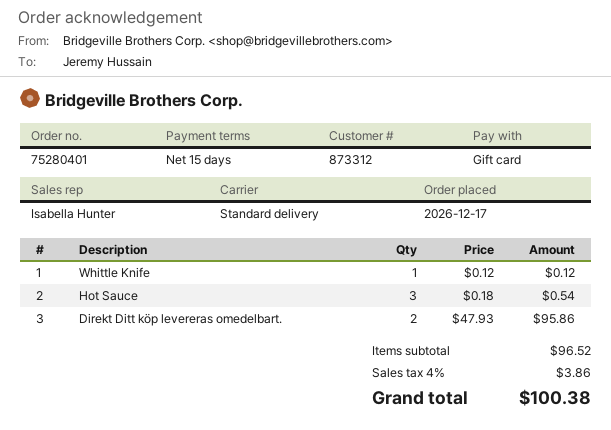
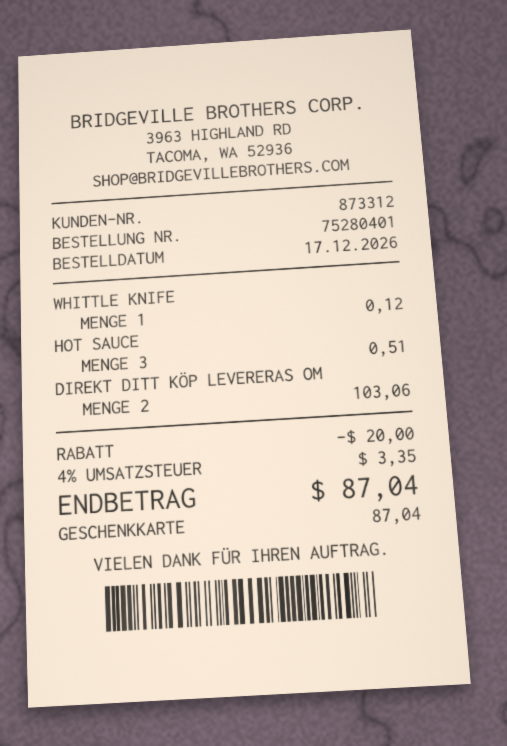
Hot Sauce: 3 for 0.54 -> 3 for 0.51
Direkt Ditt köp levereras omedelbart.: 2 for 95.86 -> 2 for 103.06
discount: none -> 20.00
tax: 4% = 3.86 -> 4% = 3.35
total: 100.38 -> 87.04

